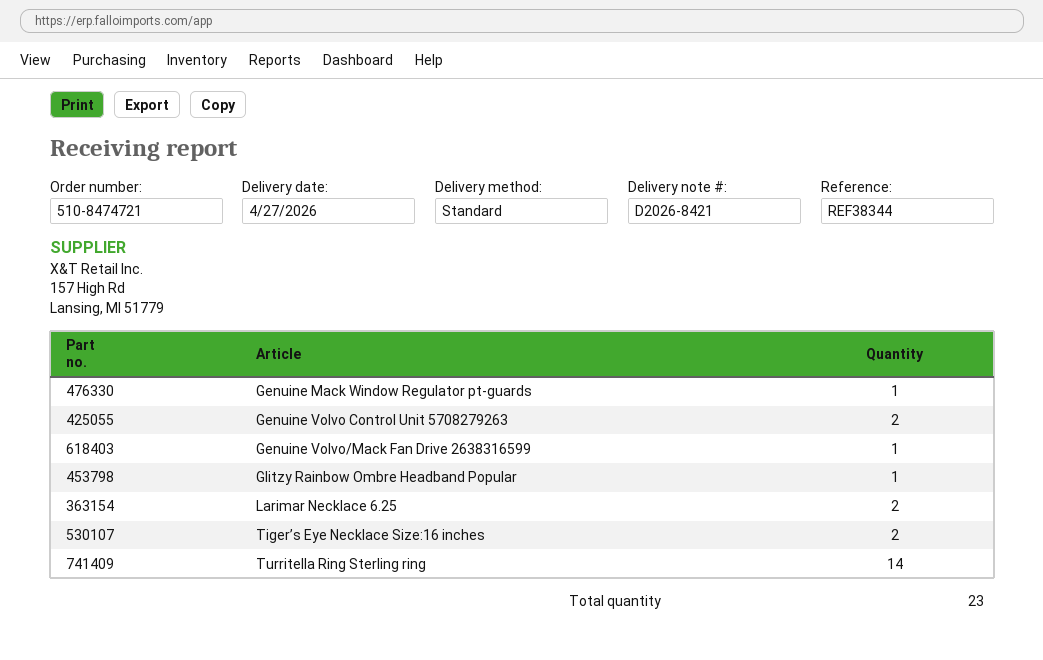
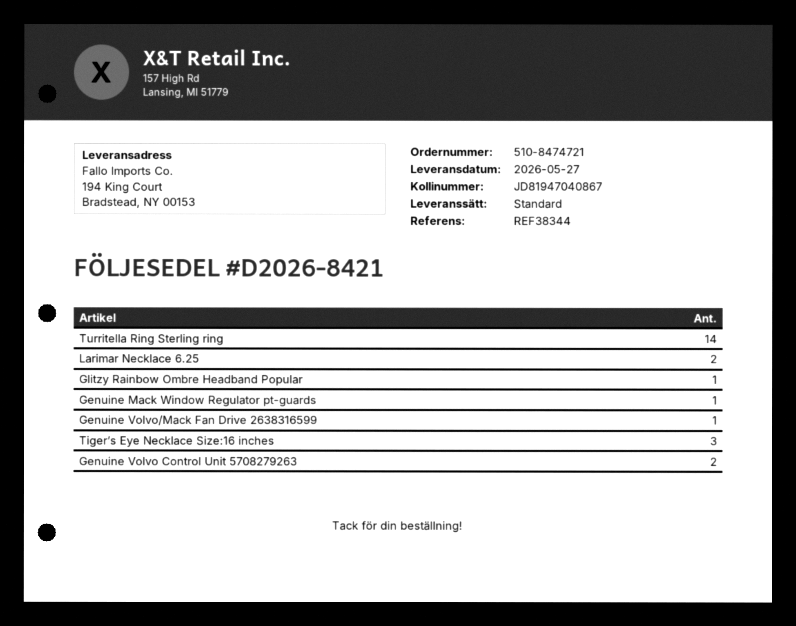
delivery date: 2026-04-27 -> 2026-05-27
Tiger’s Eye Necklace Size:16 inches: 2 -> 3

